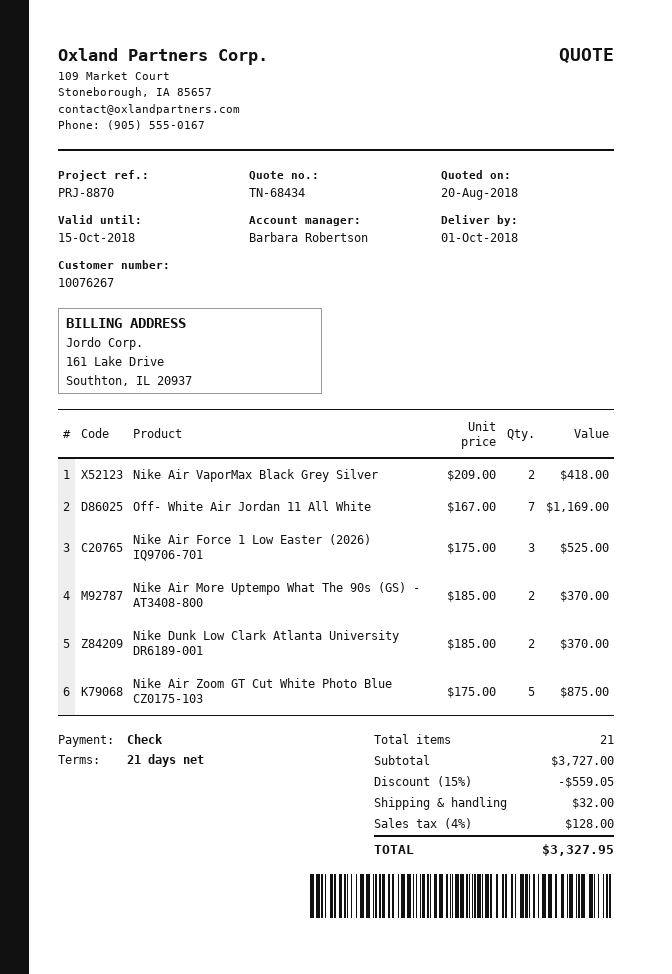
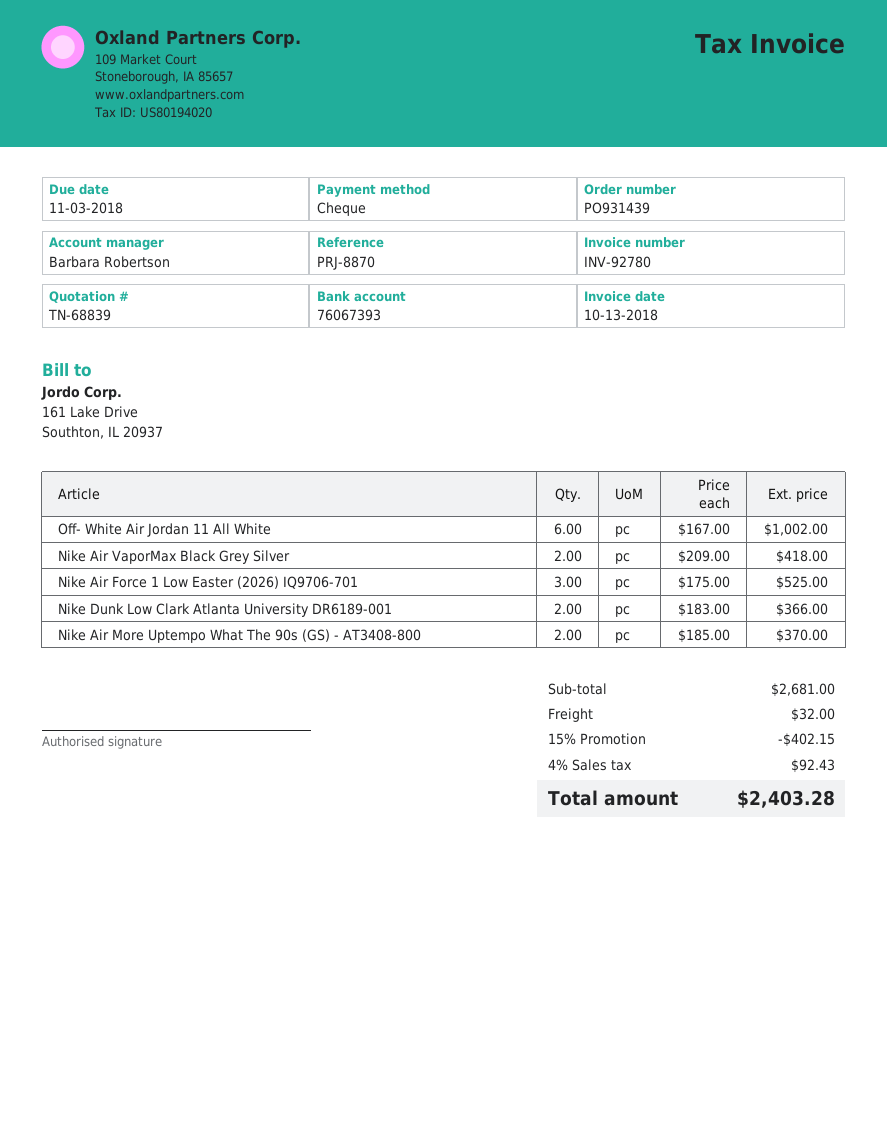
quote number: TN-68434 -> TN-68839
Off- White Air Jordan 11 All White: 7 x 167.00 = 1169.00 -> 6 x 167.00 = 1002.00
Nike Dunk Low Clark Atlanta University DR6189-001: 2 x 185.00 = 370.00 -> 2 x 183.00 = 366.00
Nike Air Zoom GT Cut White Photo Blue CZ0175-103: 5 x 175.00 = 875.00 -> none
subtotal: 3727.00 -> 2681.00
discount: 15% = 559.05 -> 15% = 402.15
tax: 4% = 128.00 -> 4% = 92.43
total: 3327.95 -> 2403.28

